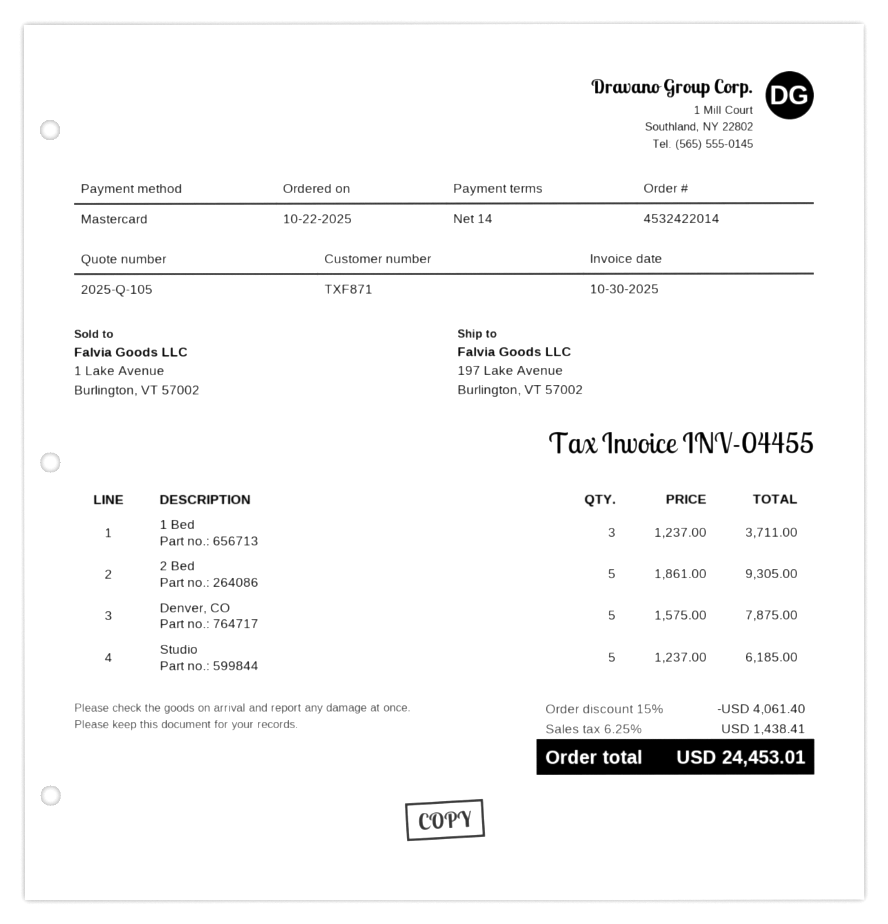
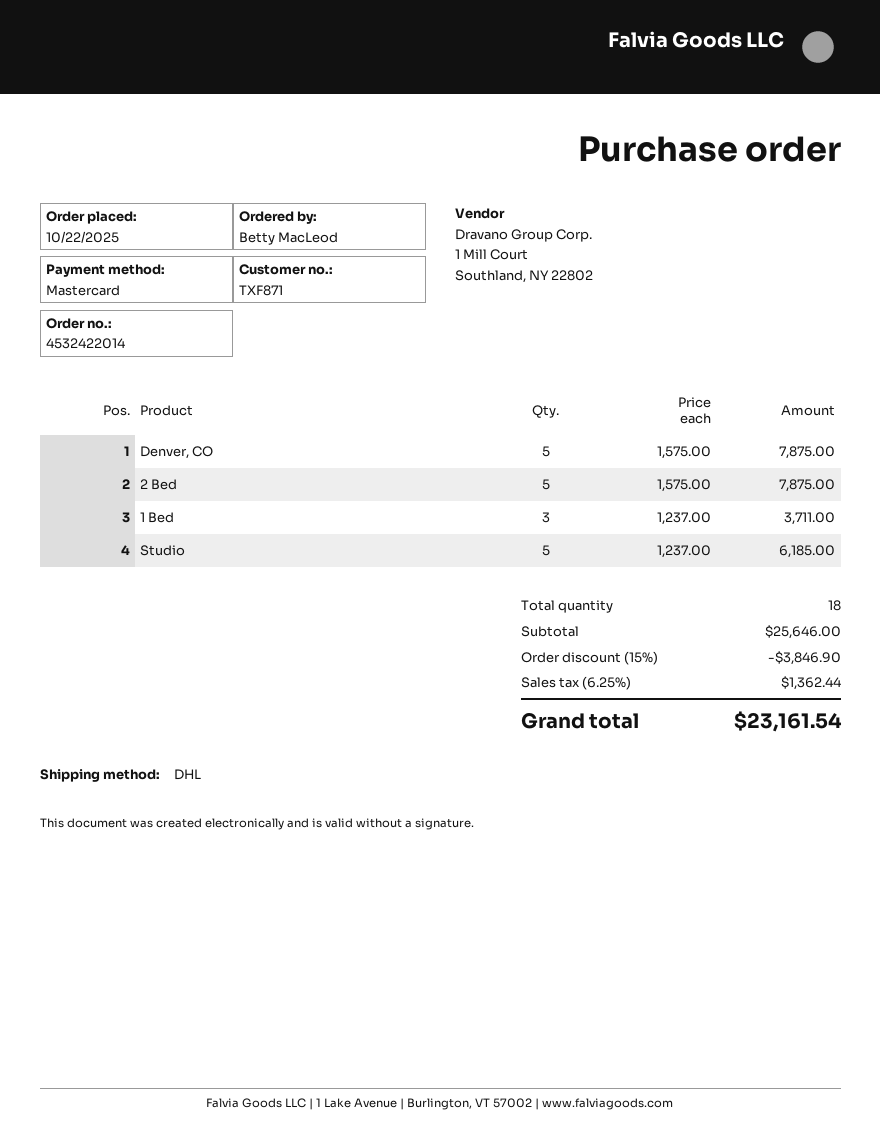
2 Bed: 5 x 1861.00 = 9305.00 -> 5 x 1575.00 = 7875.00
discount: 15% = 4061.40 -> 15% = 3846.90
tax: 6.25% = 1438.41 -> 6.25% = 1362.44
total: 24453.01 -> 23161.54

